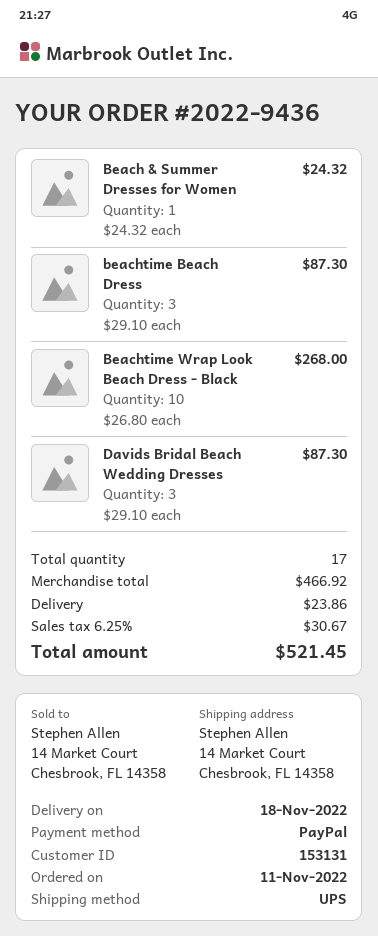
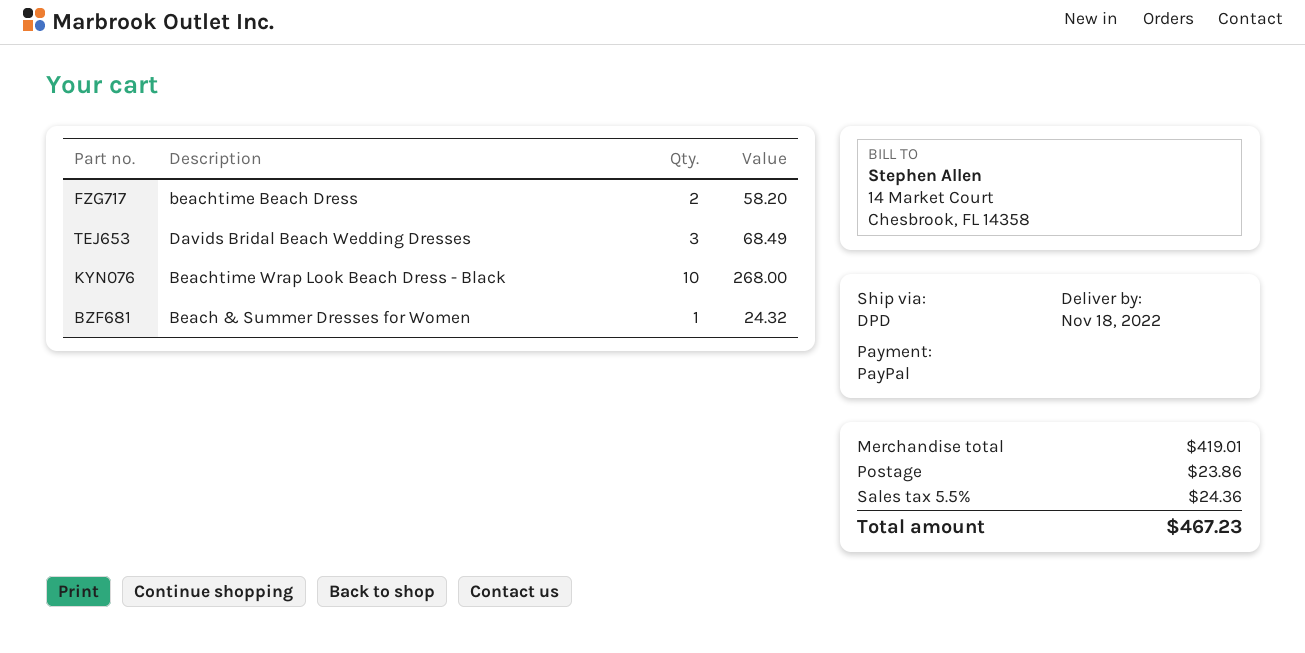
shipping method: UPS -> DPD
beachtime Beach Dress: 3 for 87.30 -> 2 for 58.20
Davids Bridal Beach Wedding Dresses: 3 for 87.30 -> 3 for 68.49
subtotal: 466.92 -> 419.01
tax: 6.25% = 30.67 -> 5.5% = 24.36
total: 521.45 -> 467.23

